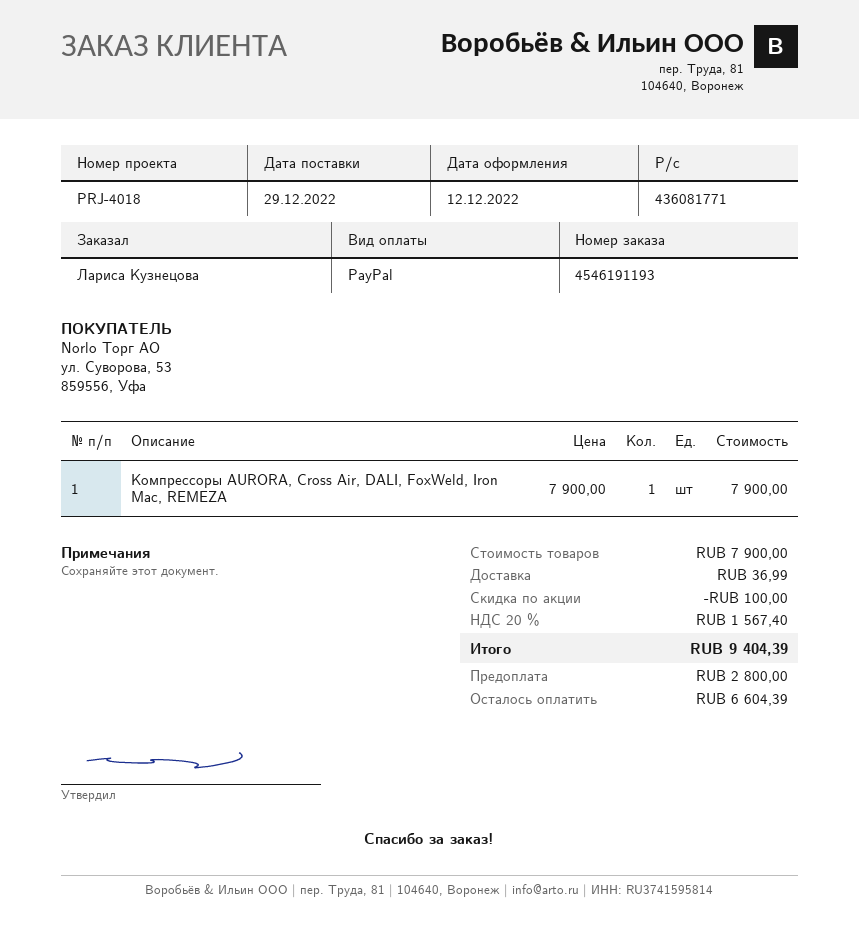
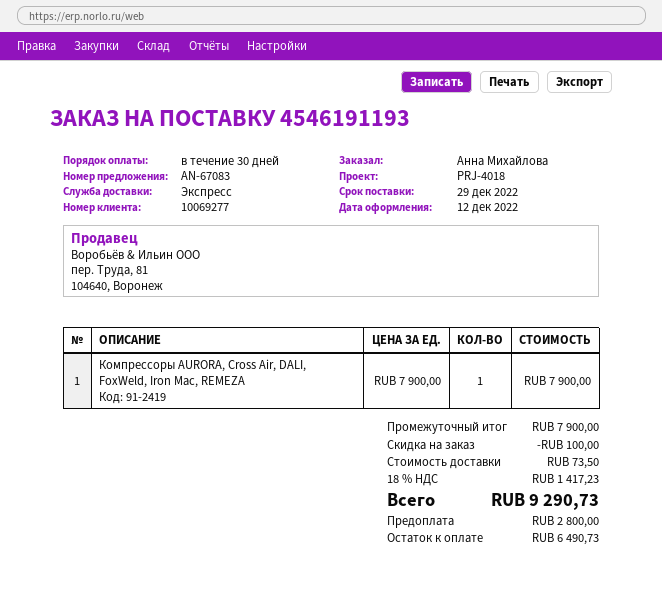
ordered by: Лариса Кузнецова -> Анна Михайлова
shipping: 36.99 -> 73.50
tax: 20% = 1567.40 -> 18% = 1417.23
total: 9404.39 -> 9290.73
balance: 6604.39 -> 6490.73

